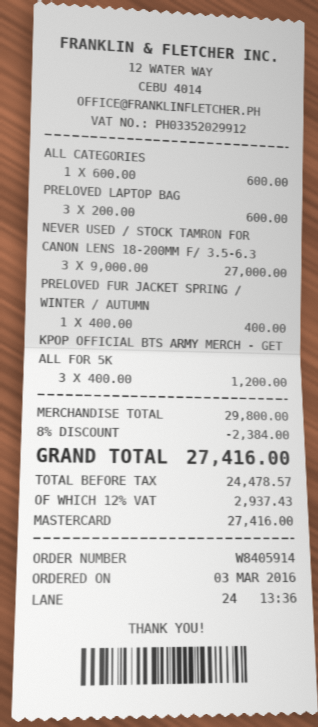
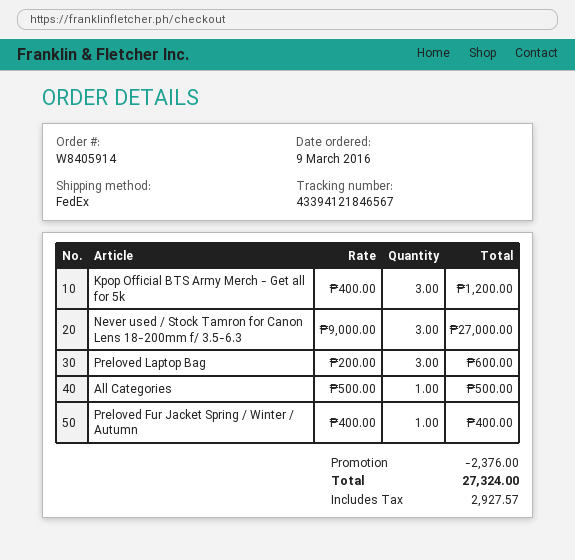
order date: 2016-03-03 -> 2016-03-09
ALL CATEGORIES: 1 x 600.00 = 600.00 -> 1 x 500.00 = 500.00
discount: 2384.00 -> 2376.00
tax: 2937.43 -> 2927.57
total: 27416.00 -> 27324.00

